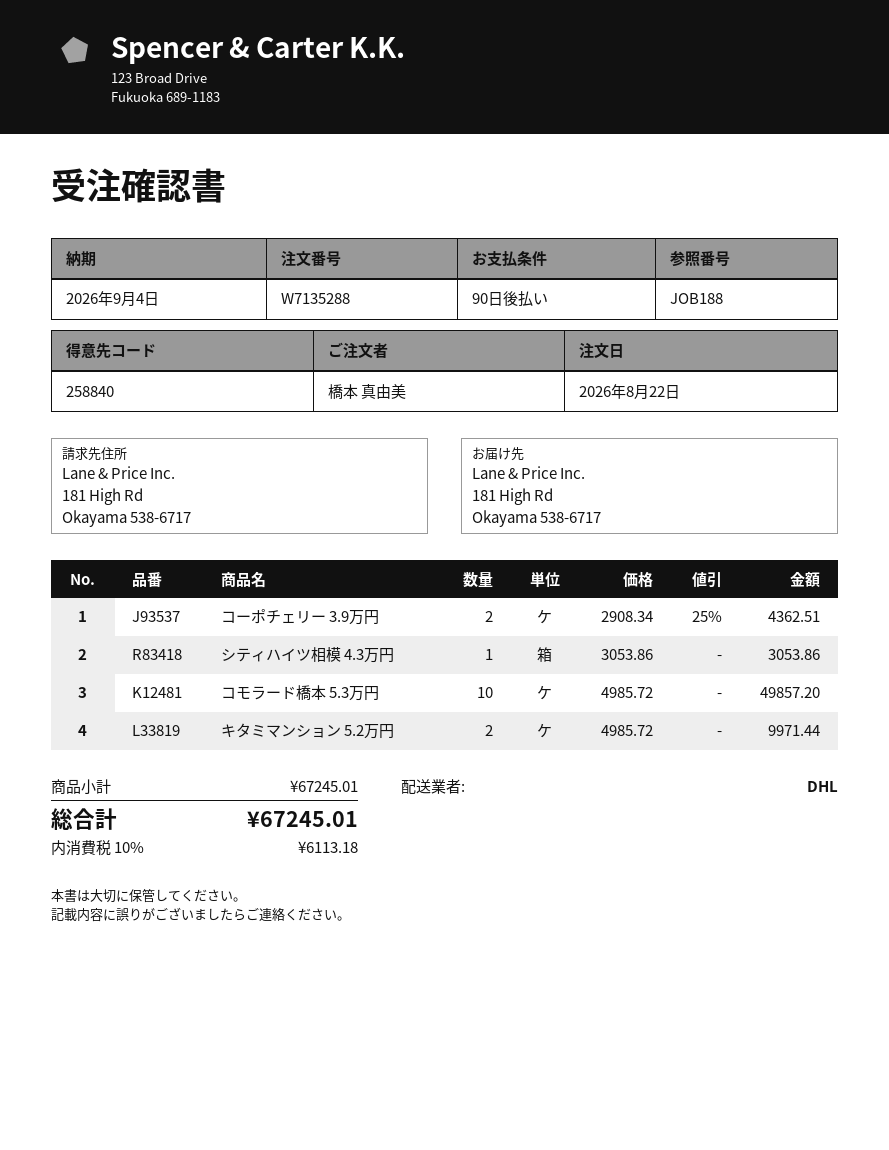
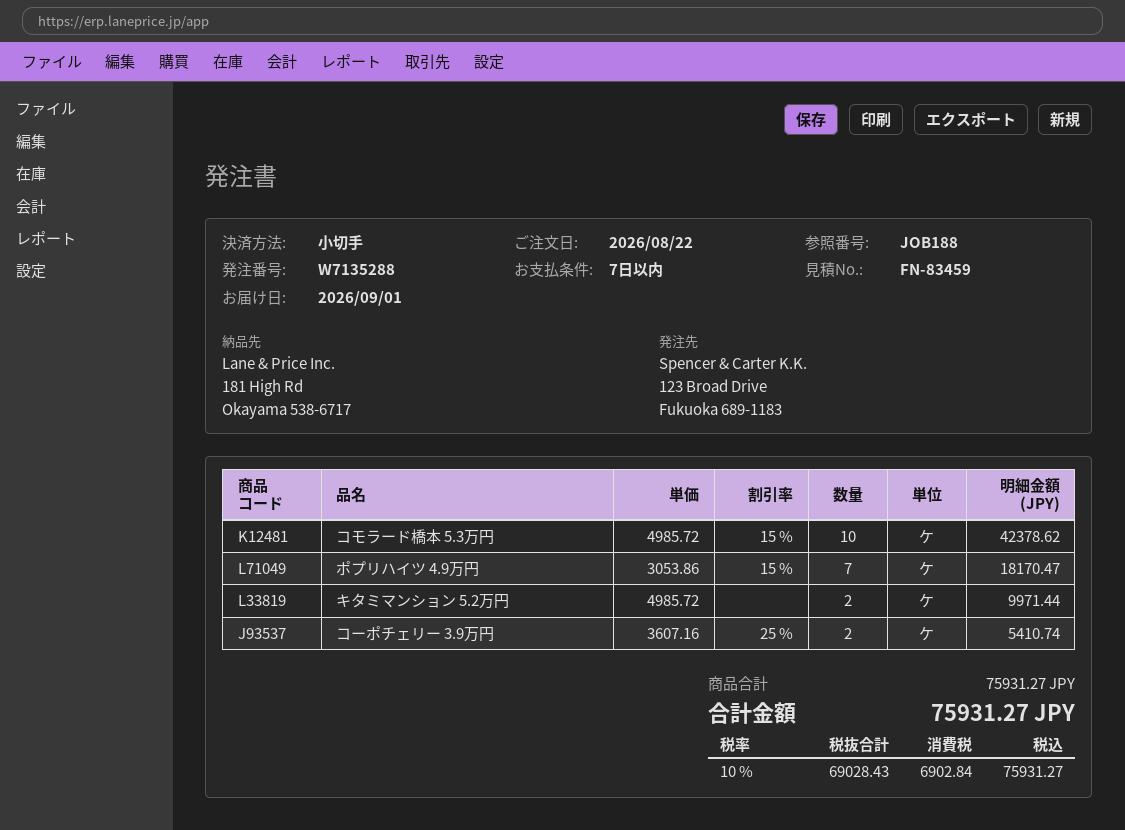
delivery date: 2026-09-04 -> 2026-09-01
payment terms: 90 days -> 7 days
コーポチェリー 3.9万円: 2 x 2908.34 - 25% = 4362.51 -> 2 x 3607.16 - 25% = 5410.74
シティハイツ相模 4.3万円: 1 x 3053.86 = 3053.86 -> none
コモラード橋本 5.3万円: 10 x 4985.72 = 49857.20 -> 10 x 4985.72 - 15% = 42378.62
ポプリハイツ 4.9万円: none -> 7 x 3053.86 - 15% = 18170.47
subtotal: 67245.01 -> 75931.27
tax: 10% = 6113.18 -> 10% = 6902.84
total: 67245.01 -> 75931.27

